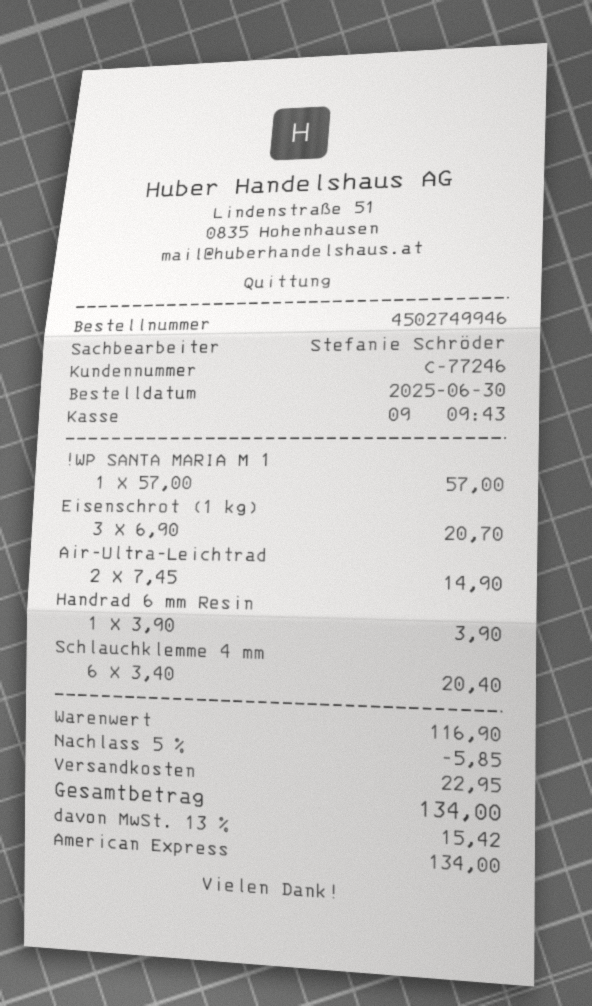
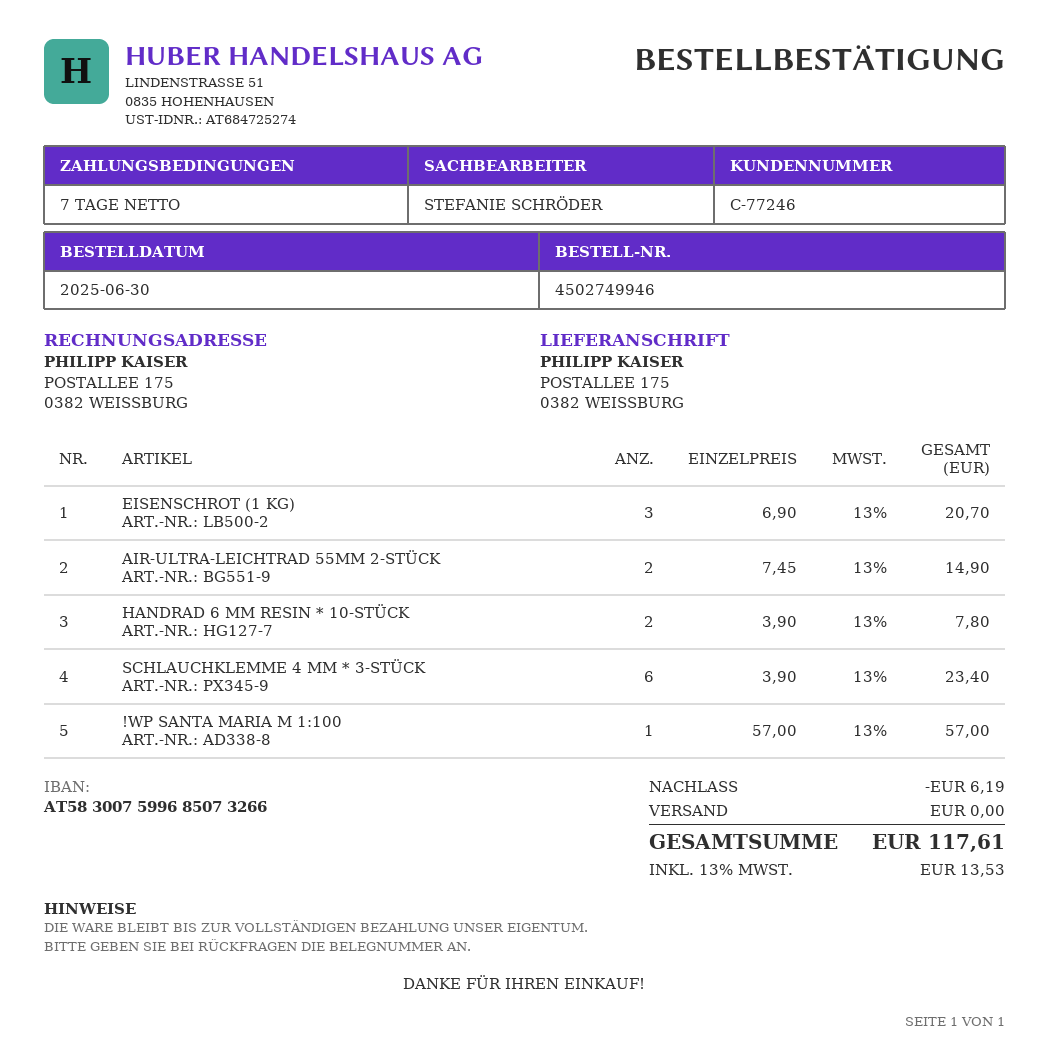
Handrad 6 mm Resin: 1 x 3.90 = 3.90 -> 2 x 3.90 = 7.80
Schlauchklemme 4 mm: 6 x 3.40 = 20.40 -> 6 x 3.90 = 23.40
discount: 5.85 -> 6.19
shipping: 22.95 -> 0.00
tax: 13% = 15.42 -> 13% = 13.53
total: 134.00 -> 117.61

